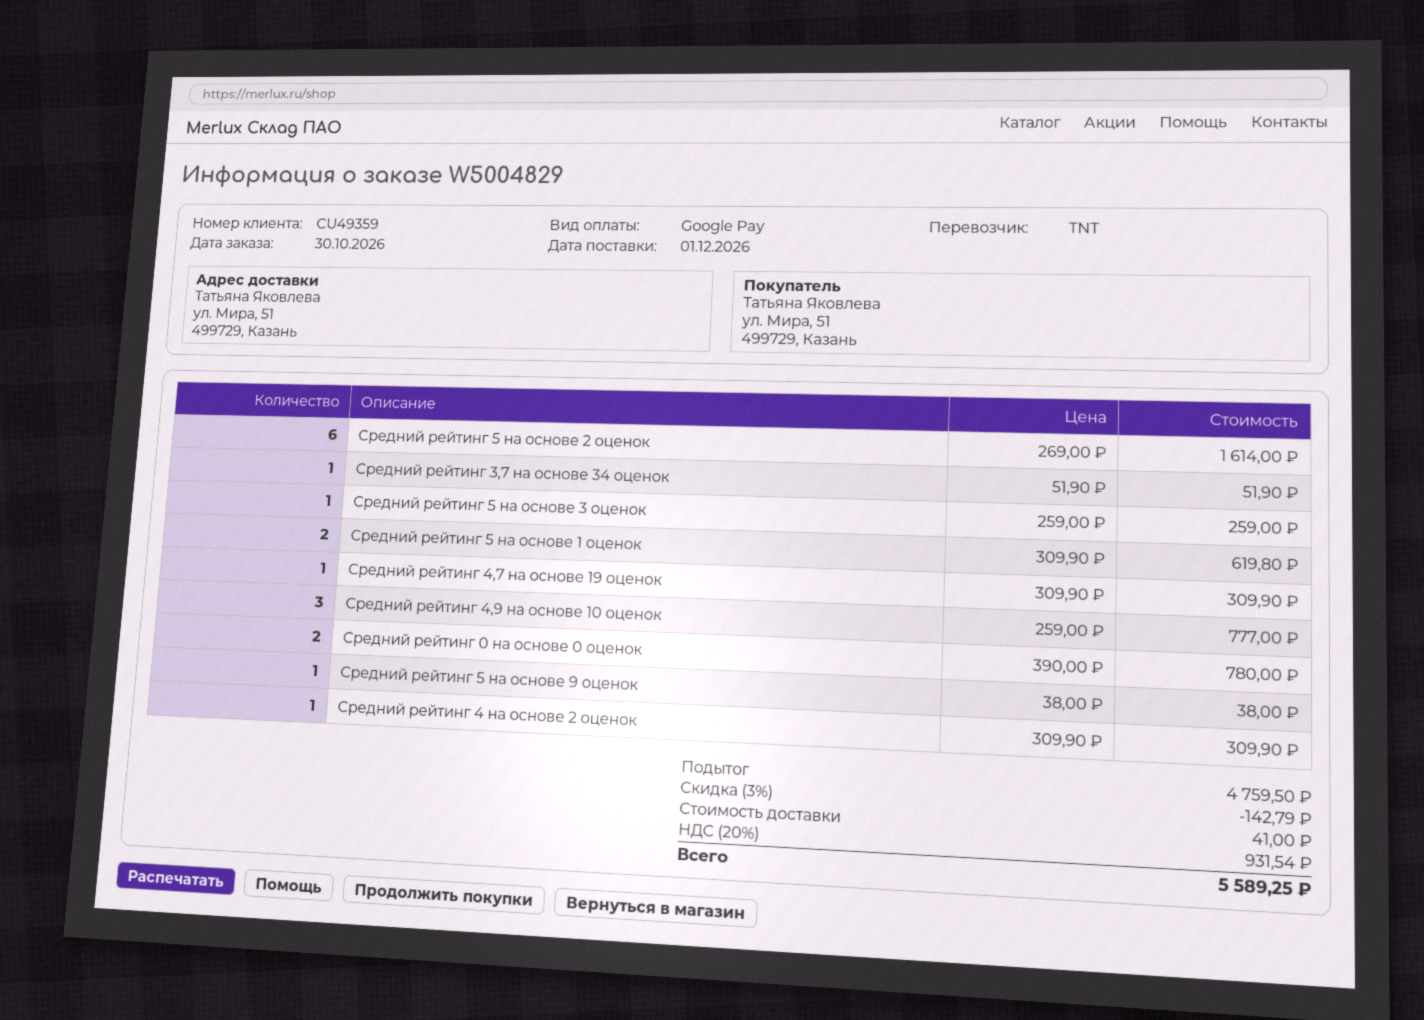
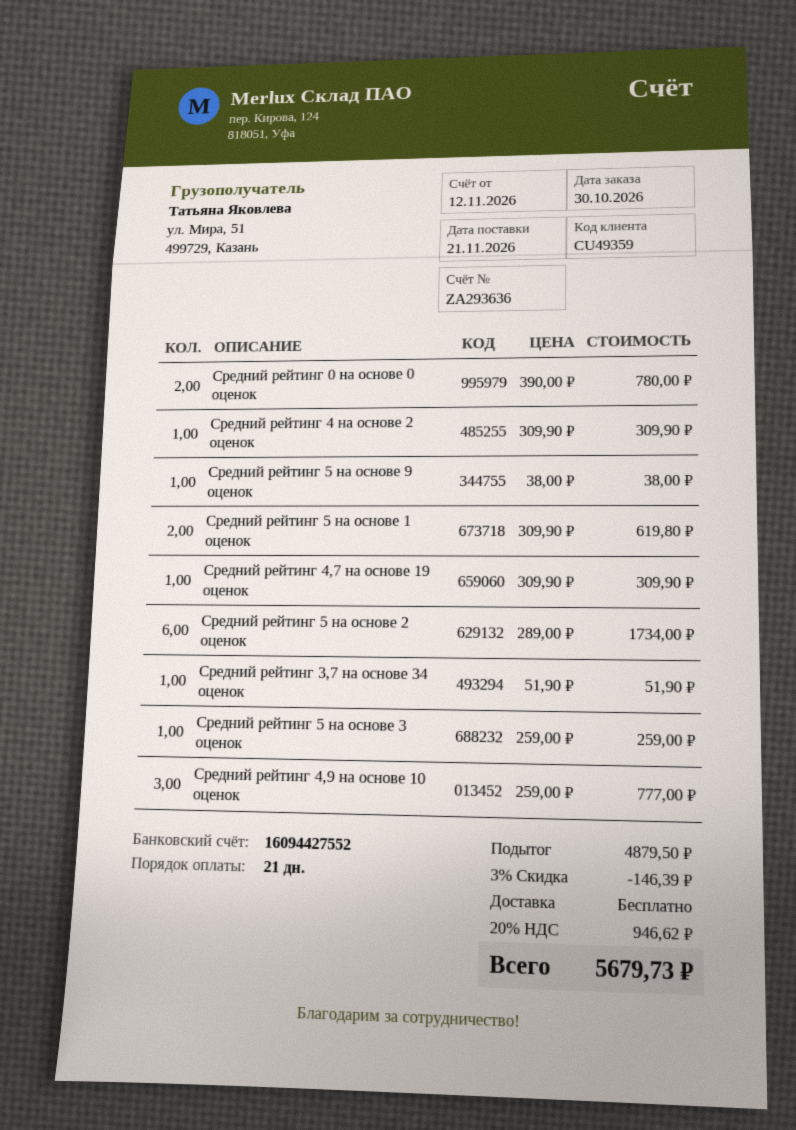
delivery date: 2026-12-01 -> 2026-11-21
Средний рейтинг 5 на основе 2 оценок: 6 x 269.00 = 1614.00 -> 6 x 289.00 = 1734.00
subtotal: 4759.50 -> 4879.50
discount: 3% = 142.79 -> 3% = 146.39
shipping: 41.00 -> 0.00
tax: 20% = 931.54 -> 20% = 946.62
total: 5589.25 -> 5679.73

